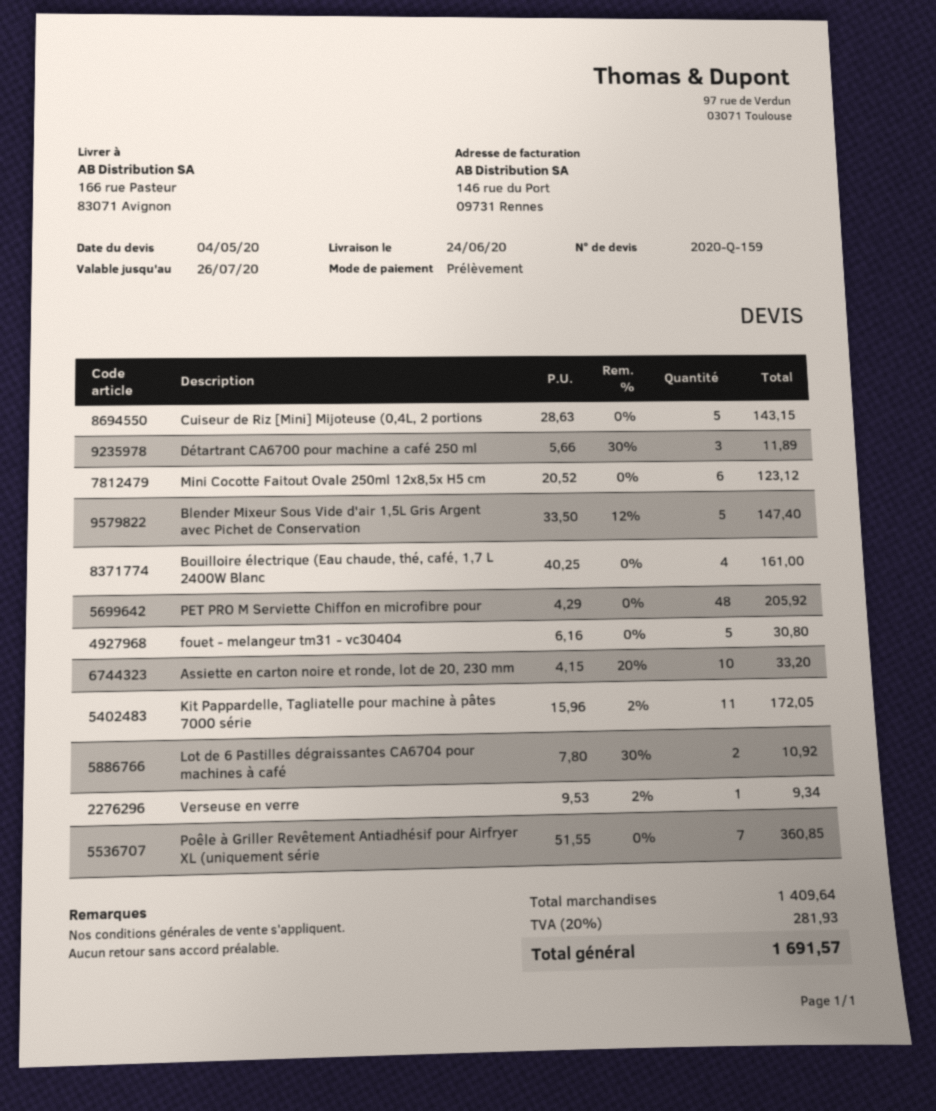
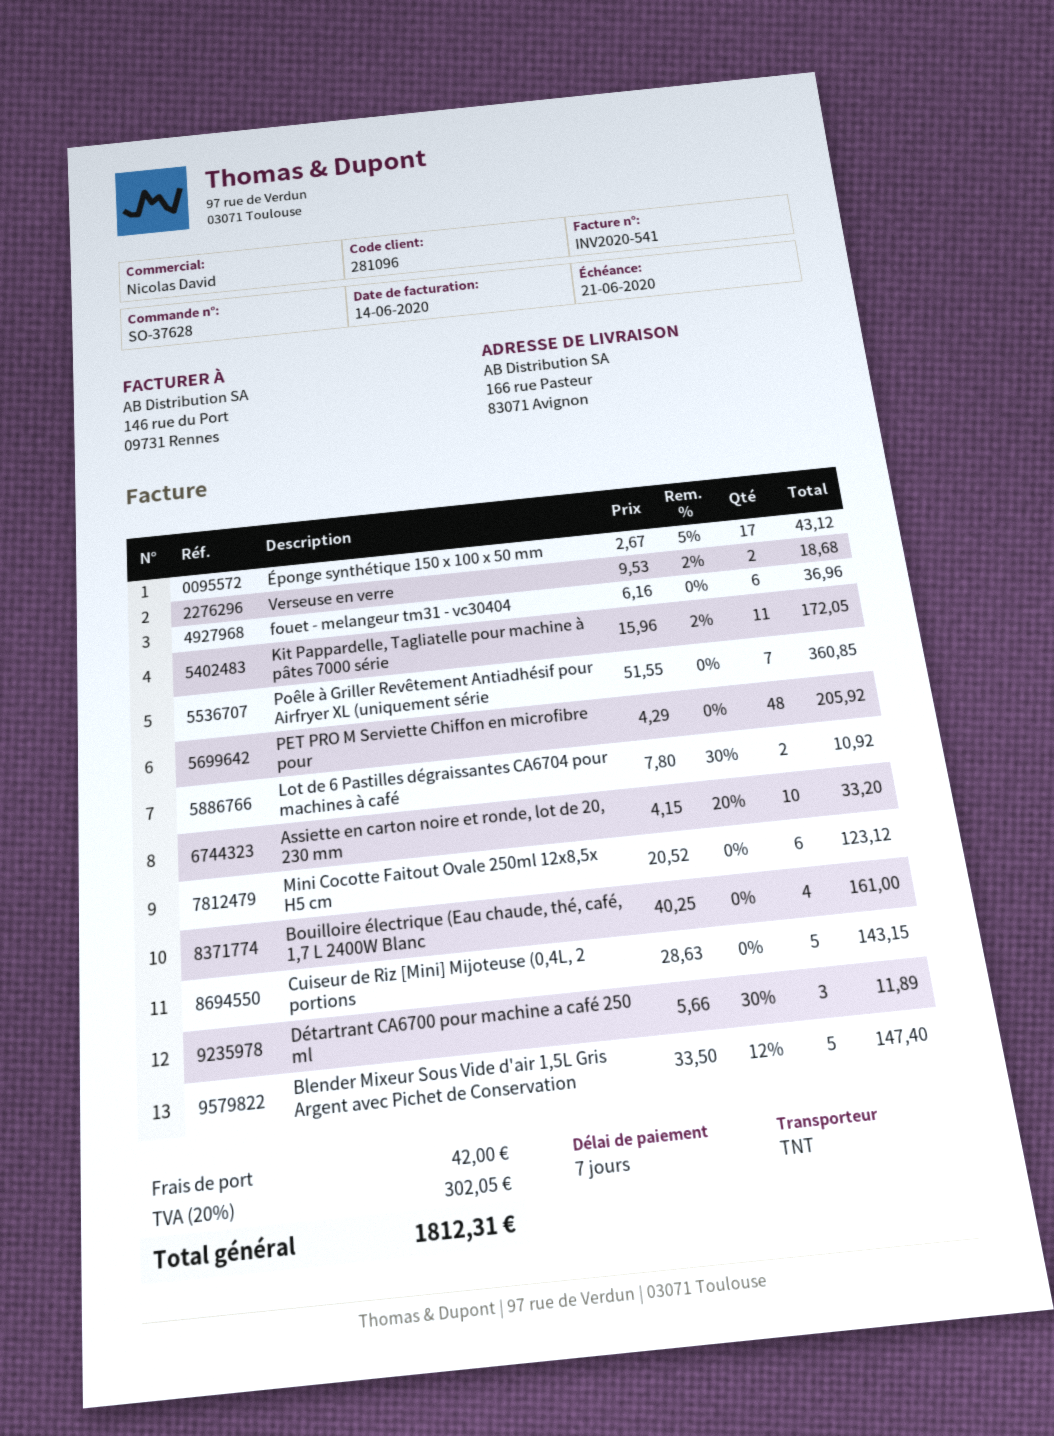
fouet - melangeur tm31 - vc30404: 5 x 6.16 = 30.80 -> 6 x 6.16 = 36.96
Verseuse en verre: 1 x 9.53 - 2% = 9.34 -> 2 x 9.53 - 2% = 18.68
Éponge synthétique 150 x 100 x 50 mm: none -> 17 x 2.67 - 5% = 43.12
shipping: none -> 42.00
tax: 20% = 281.93 -> 20% = 302.05
total: 1691.57 -> 1812.31

